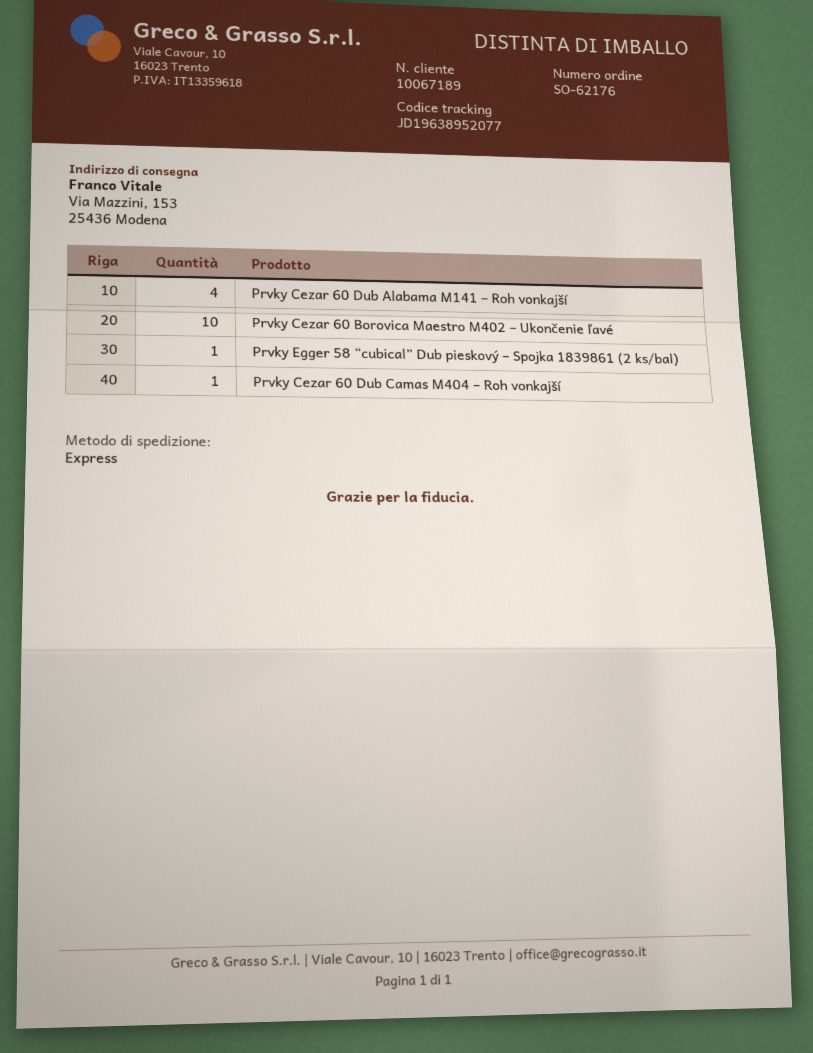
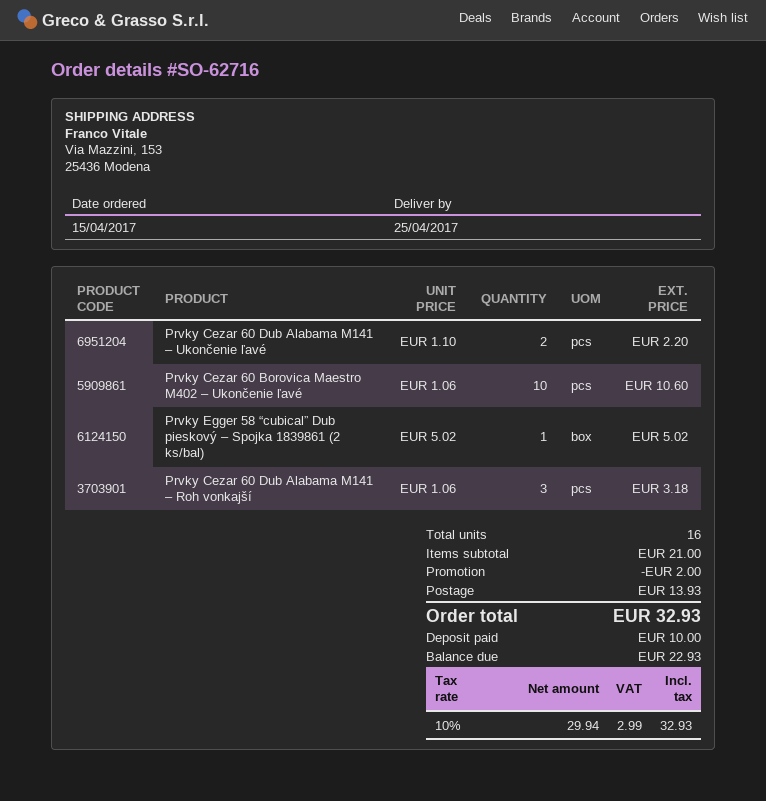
order number: SO-62176 -> SO-62716
Prvky Cezar 60 Dub Alabama M141 – Roh vonkajší: 4 -> 3
Prvky Cezar 60 Dub Camas M404 – Roh vonkajší: 1 -> none
Prvky Cezar 60 Dub Alabama M141 – Ukončenie ľavé: none -> 2

